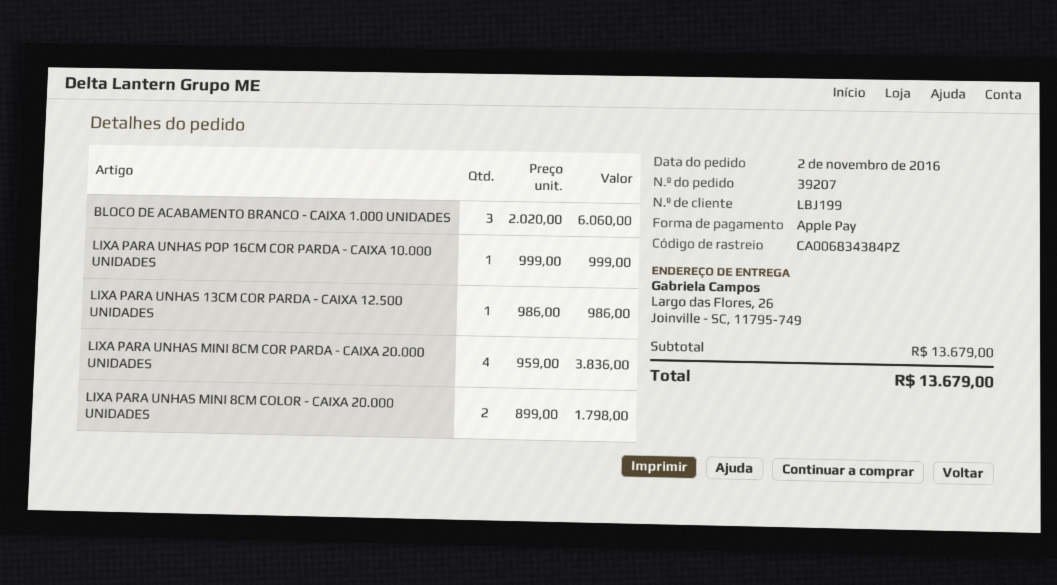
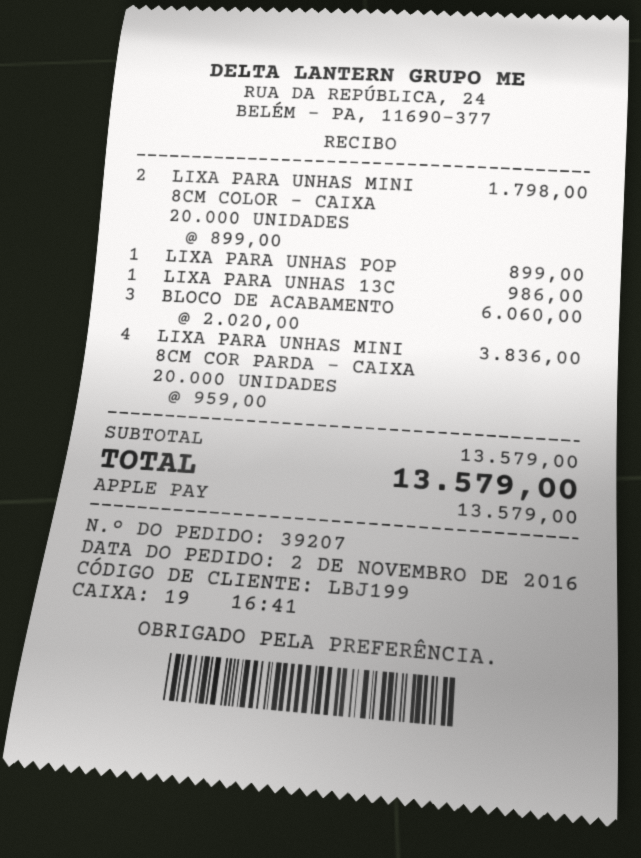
LIXA PARA UNHAS POP 16CM COR PARDA - CAIXA 10.000 UNIDADES: 1 x 999.00 = 999.00 -> 1 x 899.00 = 899.00
subtotal: 13679.00 -> 13579.00
total: 13679.00 -> 13579.00

